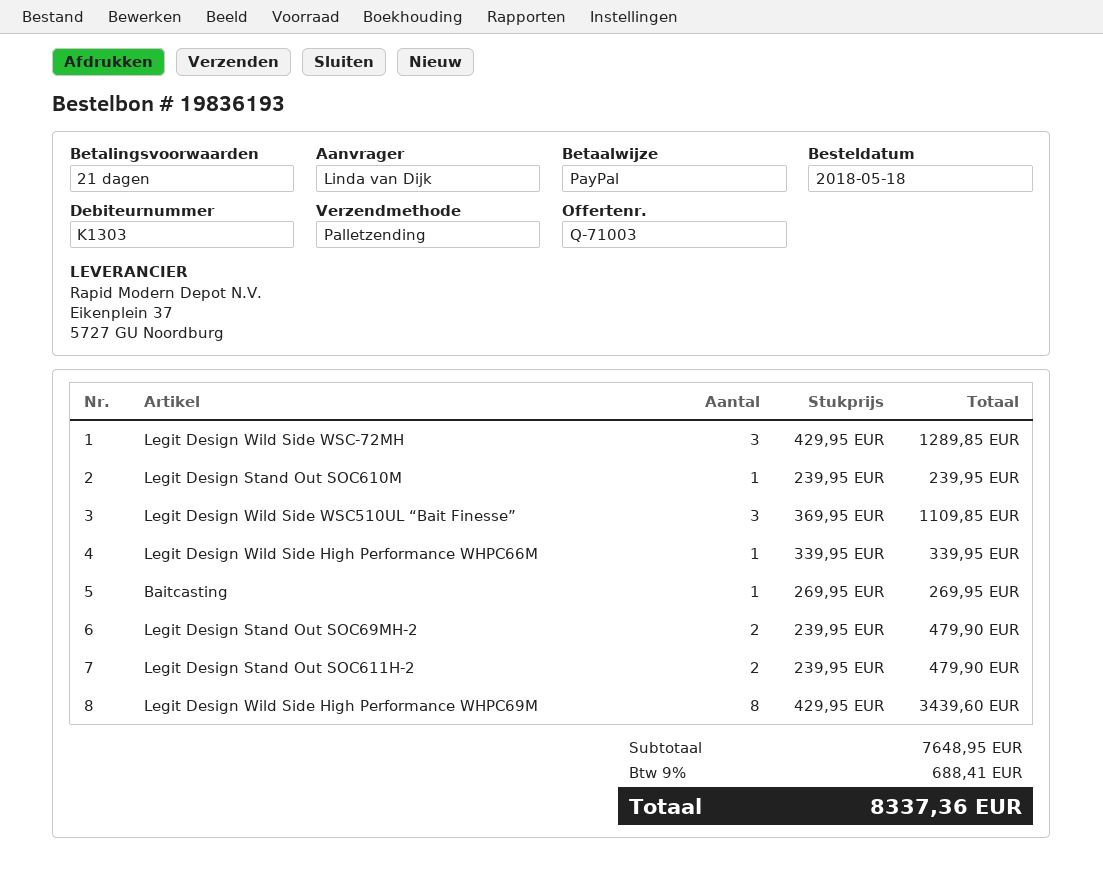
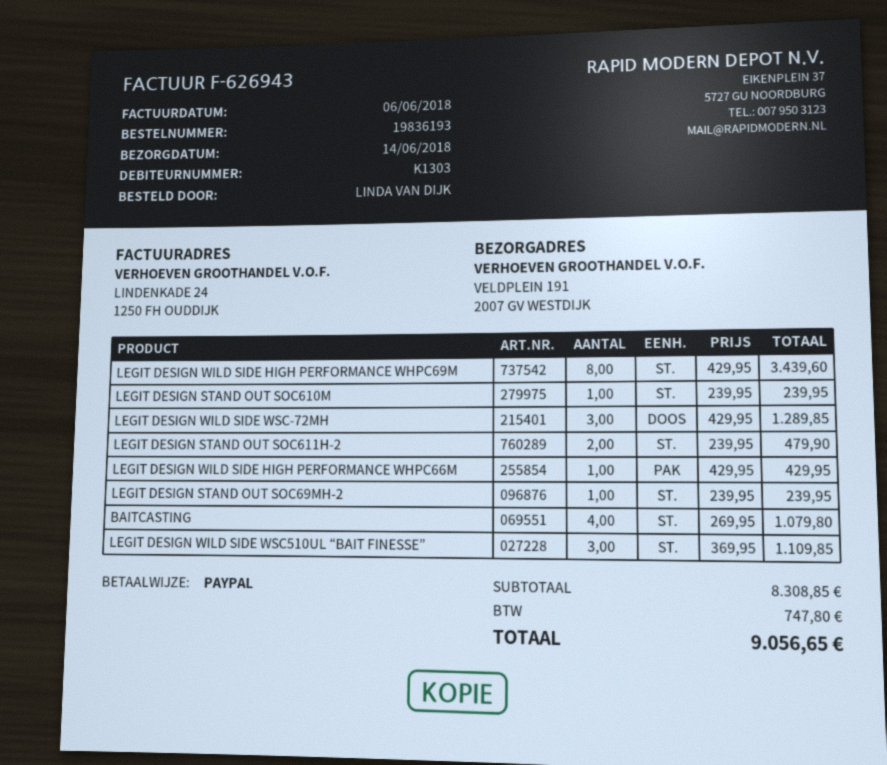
Legit Design Wild Side High Performance WHPC66M: 1 x 339.95 = 339.95 -> 1 x 429.95 = 429.95
Baitcasting: 1 x 269.95 = 269.95 -> 4 x 269.95 = 1079.80
Legit Design Stand Out SOC69MH-2: 2 x 239.95 = 479.90 -> 1 x 239.95 = 239.95
subtotal: 7648.95 -> 8308.85
tax: 688.41 -> 747.80
total: 8337.36 -> 9056.65

